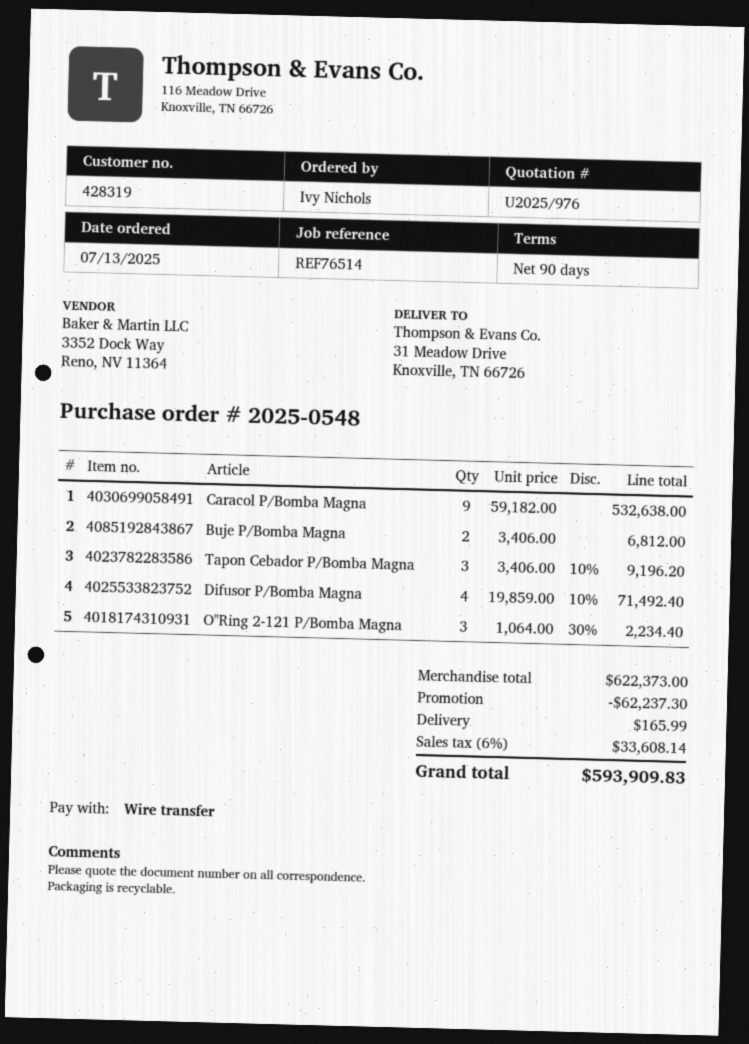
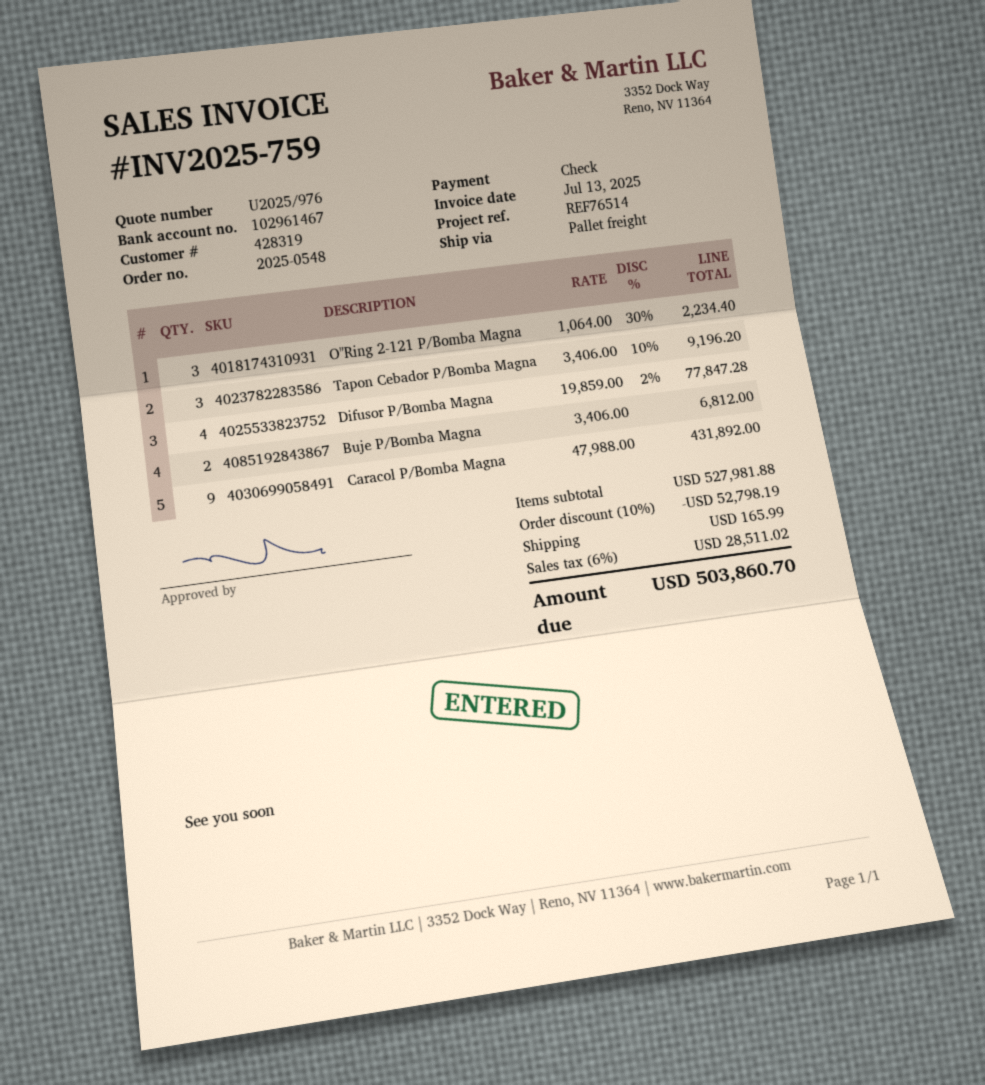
payment method: bank transfer -> cheque
Caracol P/Bomba Magna: 9 x 59182.00 = 532638.00 -> 9 x 47988.00 = 431892.00
Difusor P/Bomba Magna: 4 x 19859.00 - 10% = 71492.40 -> 4 x 19859.00 - 2% = 77847.28
subtotal: 622373.00 -> 527981.88
discount: 62237.30 -> 52798.19
tax: 6% = 33608.14 -> 6% = 28511.02
total: 593909.83 -> 503860.70

